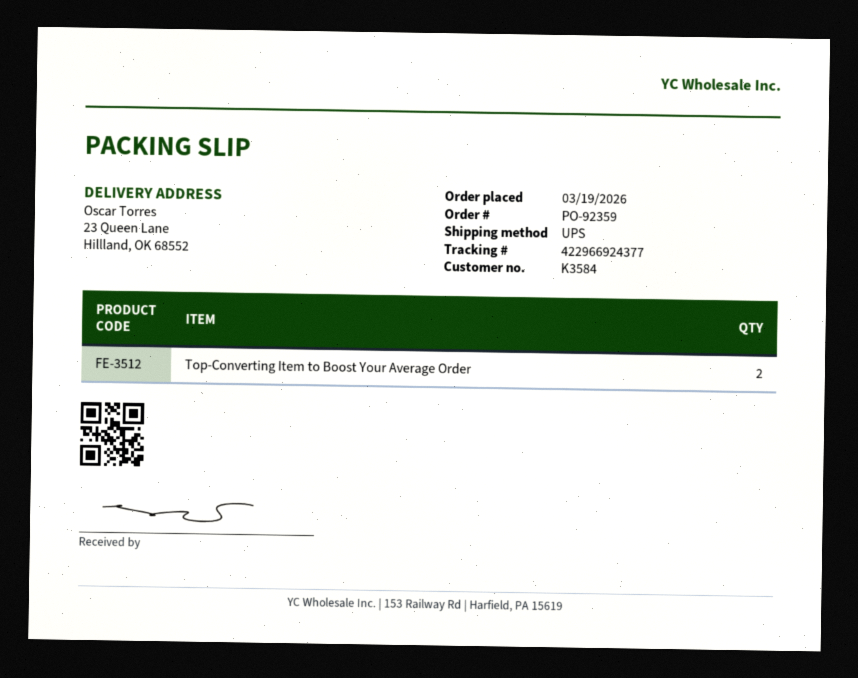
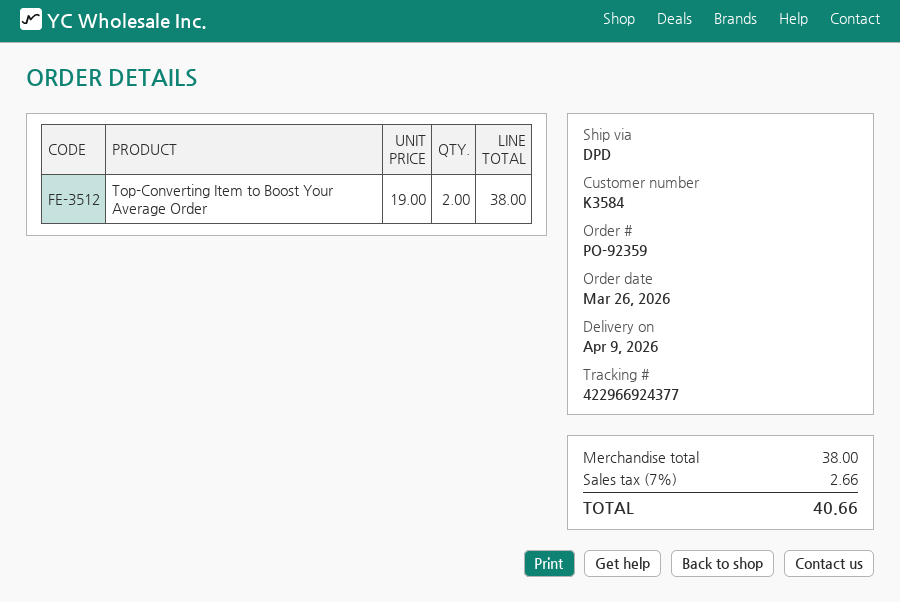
order date: 2026-03-19 -> 2026-03-26
shipping method: UPS -> DPD

